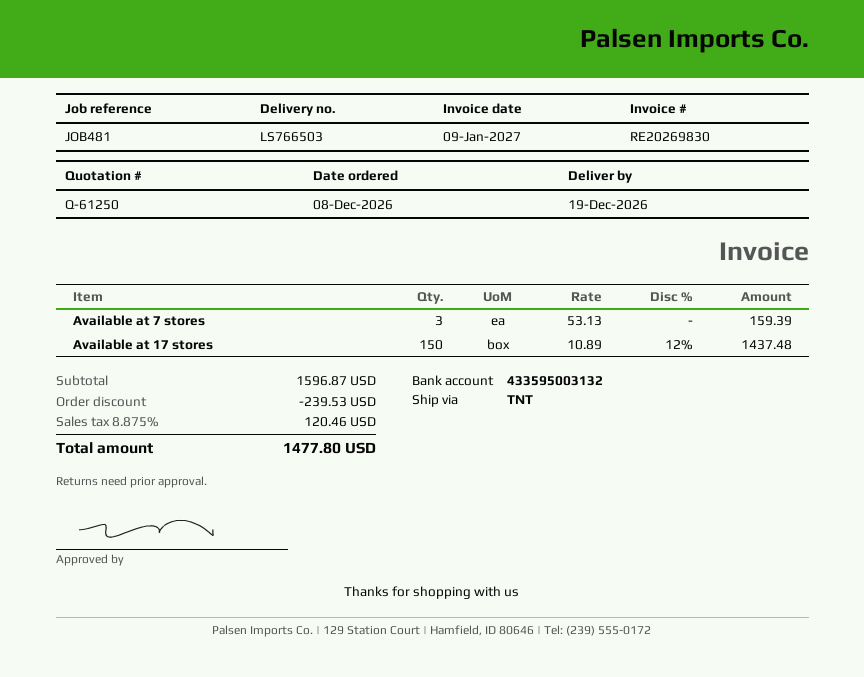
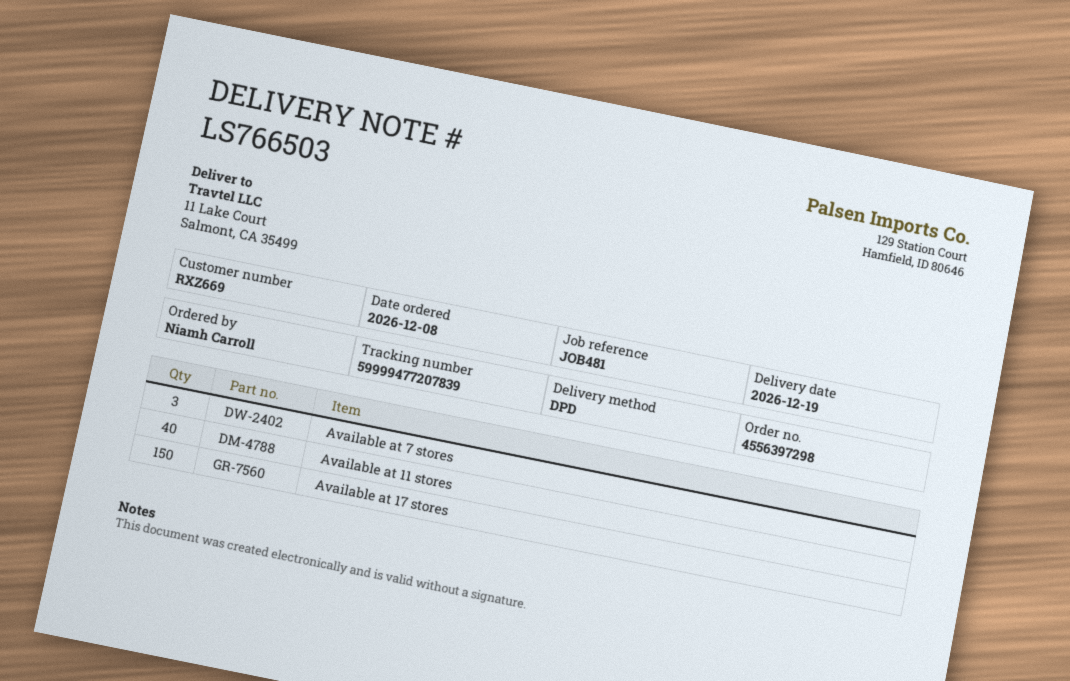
shipping method: TNT -> DPD
Available at 11 stores: none -> 40

